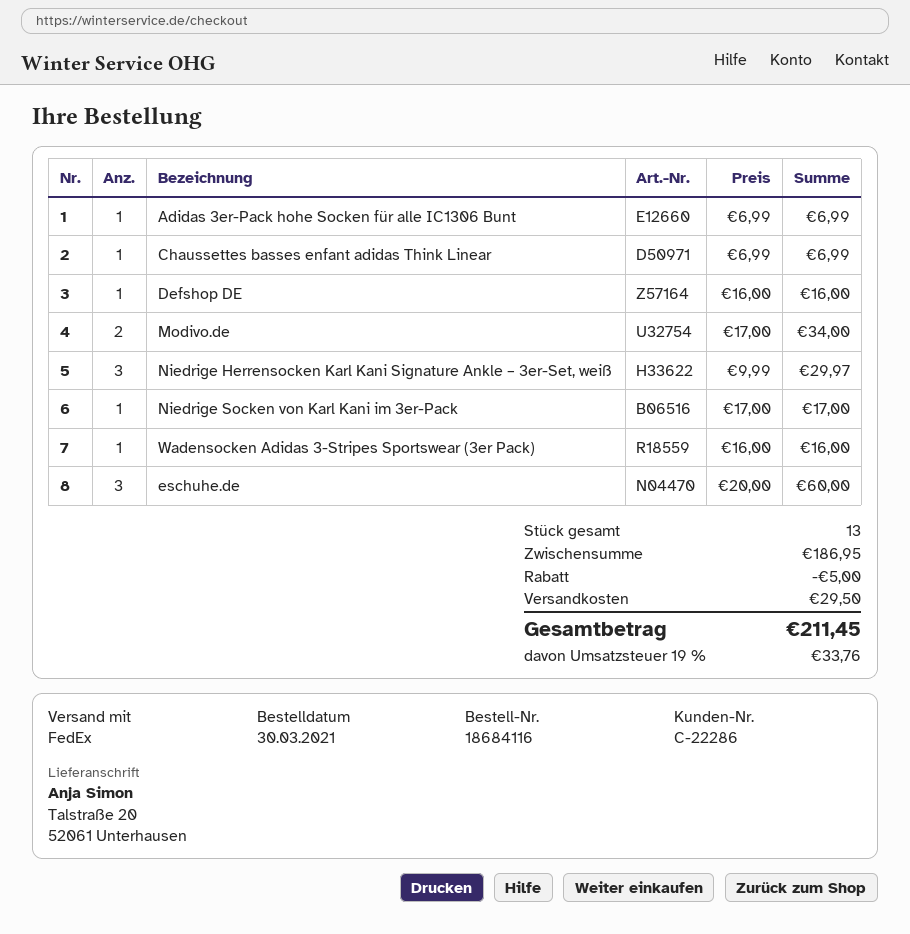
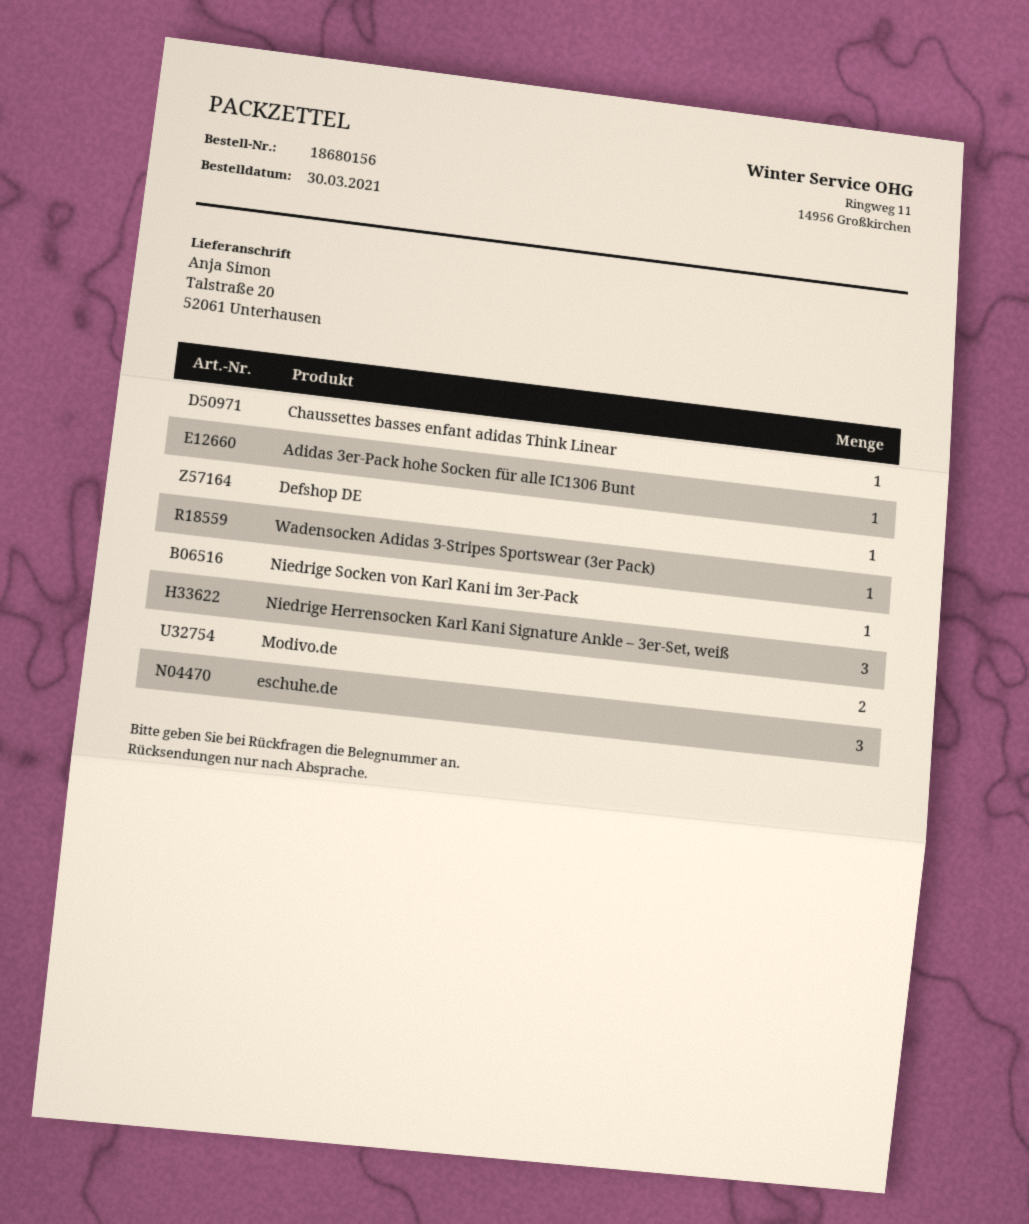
order number: 18684116 -> 18680156

